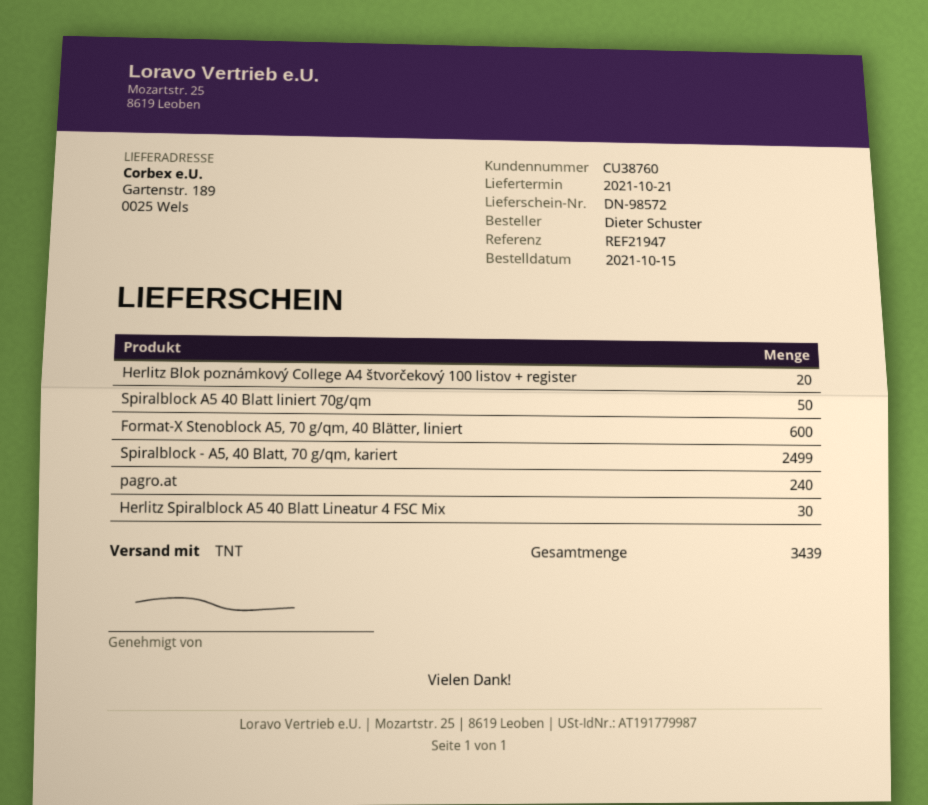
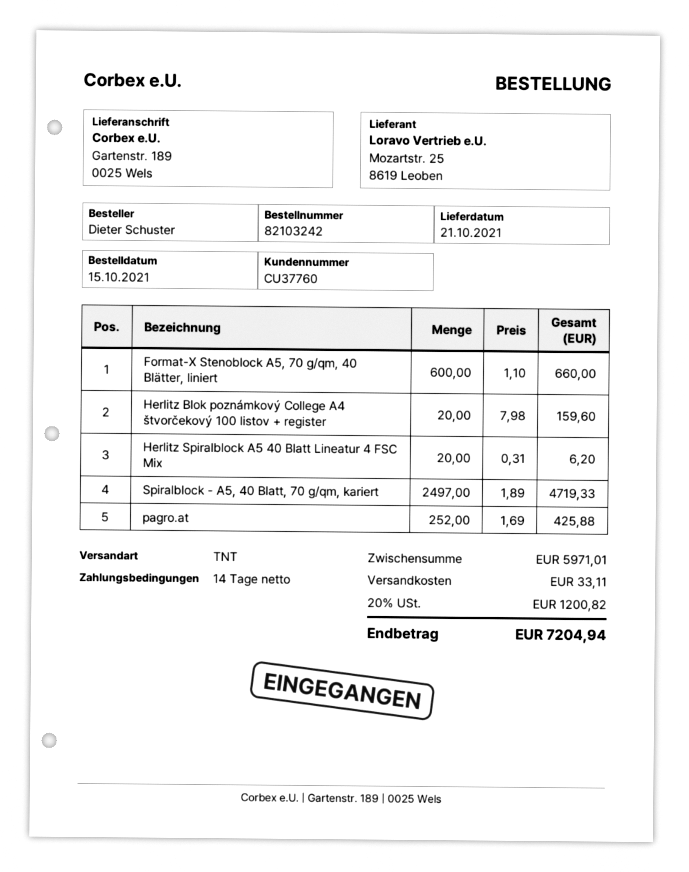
customer number: CU38760 -> CU37760
Spiralblock A5 40 Blatt liniert 70g/qm: 50 -> none
Spiralblock - A5, 40 Blatt, 70 g/qm, kariert: 2499 -> 2497
pagro.at: 240 -> 252
Herlitz Spiralblock A5 40 Blatt Lineatur 4 FSC Mix: 30 -> 20

